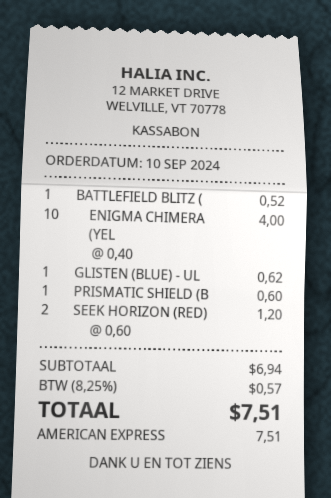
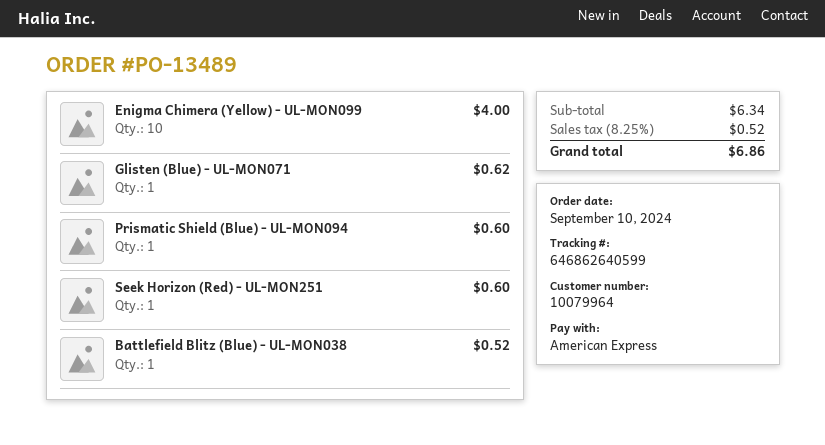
SEEK HORIZON (RED): 2 for 1.20 -> 1 for 0.60
subtotal: 6.94 -> 6.34
tax: 8.25% = 0.57 -> 8.25% = 0.52
total: 7.51 -> 6.86

